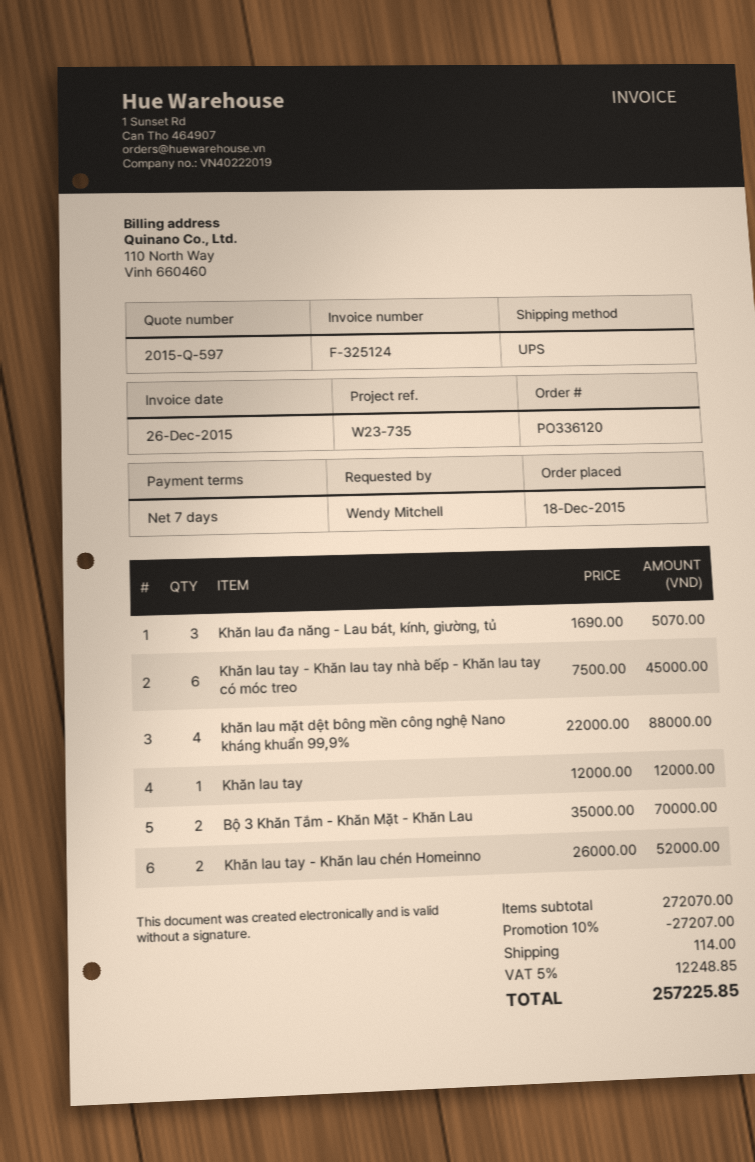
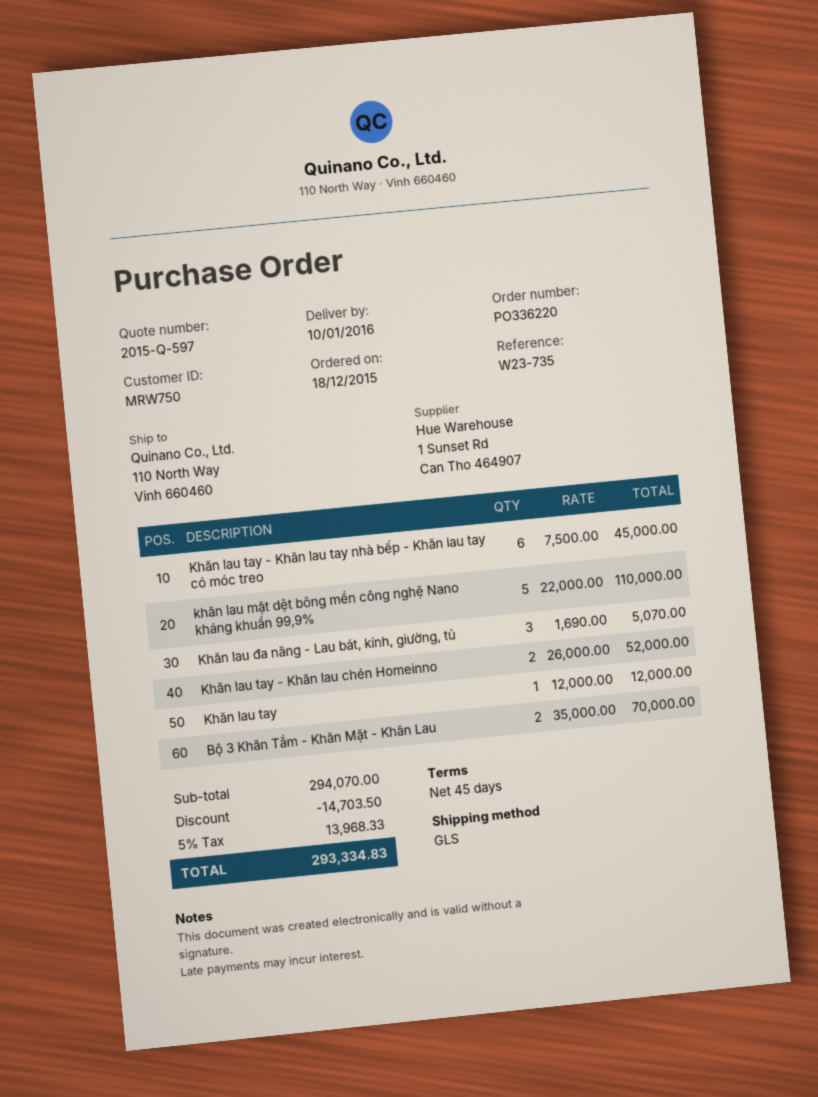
order number: PO336120 -> PO336220
payment terms: 7 days -> 45 days
shipping method: UPS -> GLS
khăn lau mặt dệt bông mền công nghệ Nano kháng khuẩn 99,9%: 4 x 22000.00 = 88000.00 -> 5 x 22000.00 = 110000.00
subtotal: 272070.00 -> 294070.00
discount: 27207.00 -> 14703.50
shipping: 114.00 -> none
tax: 5% = 12248.85 -> 5% = 13968.33
total: 257225.85 -> 293334.83

